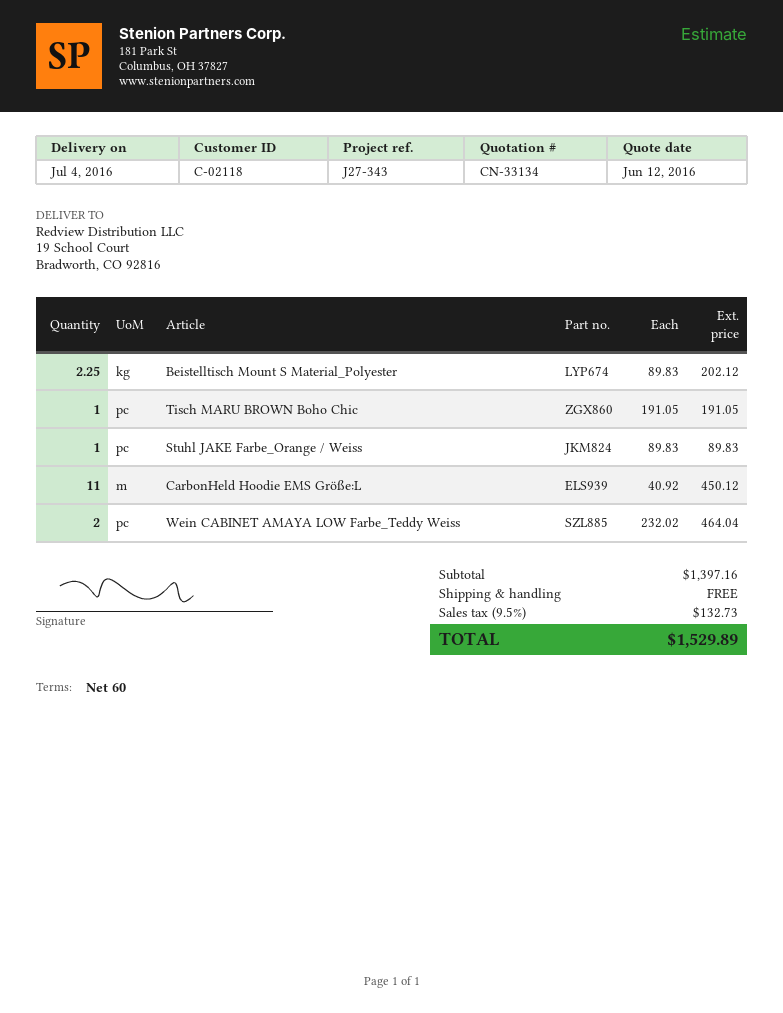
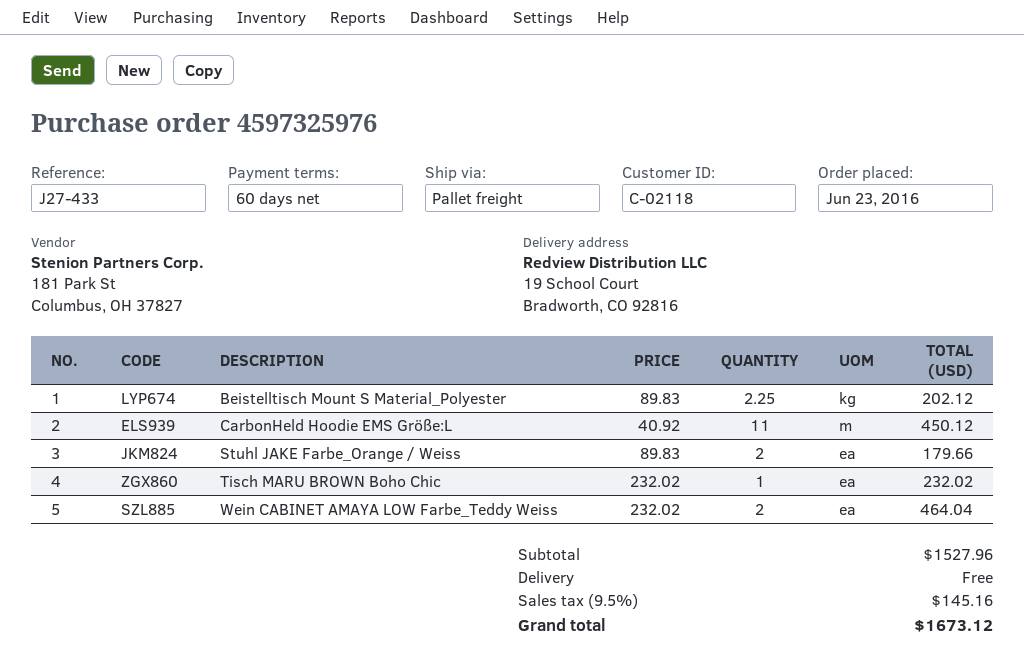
reference: J27-343 -> J27-433
Tisch MARU BROWN Boho Chic: 1 x 191.05 = 191.05 -> 1 x 232.02 = 232.02
Stuhl JAKE Farbe_Orange / Weiss: 1 x 89.83 = 89.83 -> 2 x 89.83 = 179.66
subtotal: 1397.16 -> 1527.96
tax: 9.5% = 132.73 -> 9.5% = 145.16
total: 1529.89 -> 1673.12

